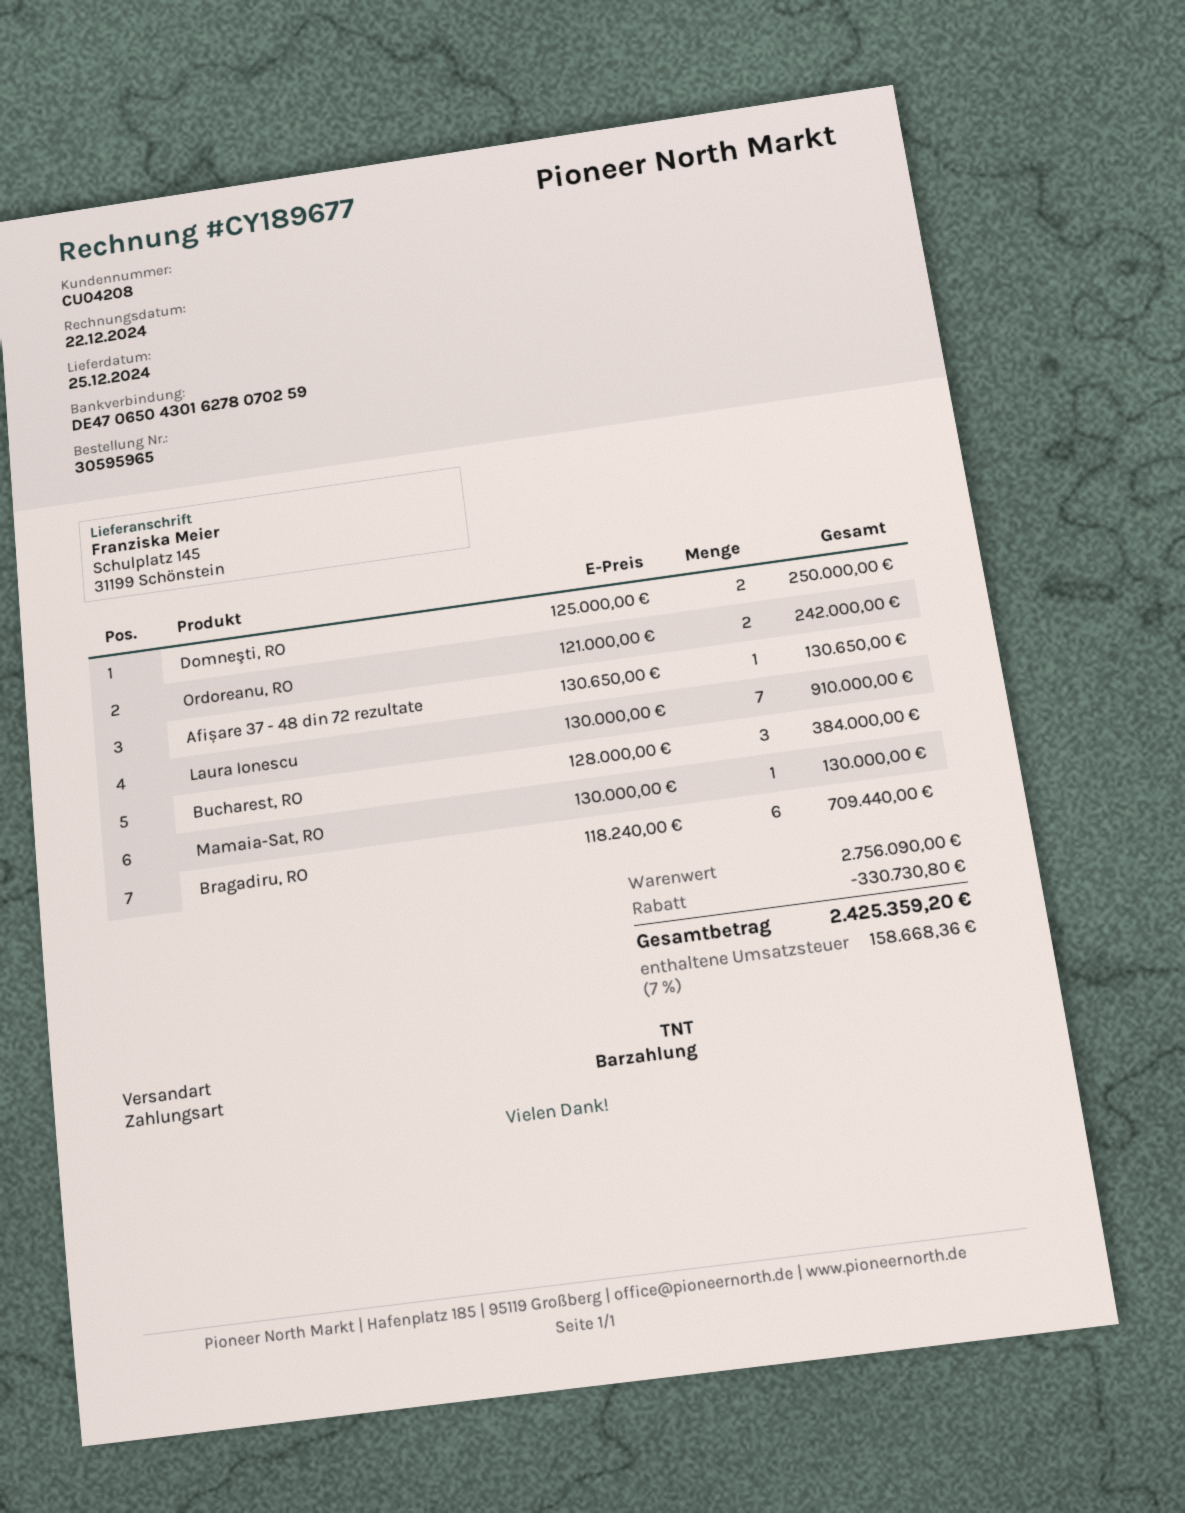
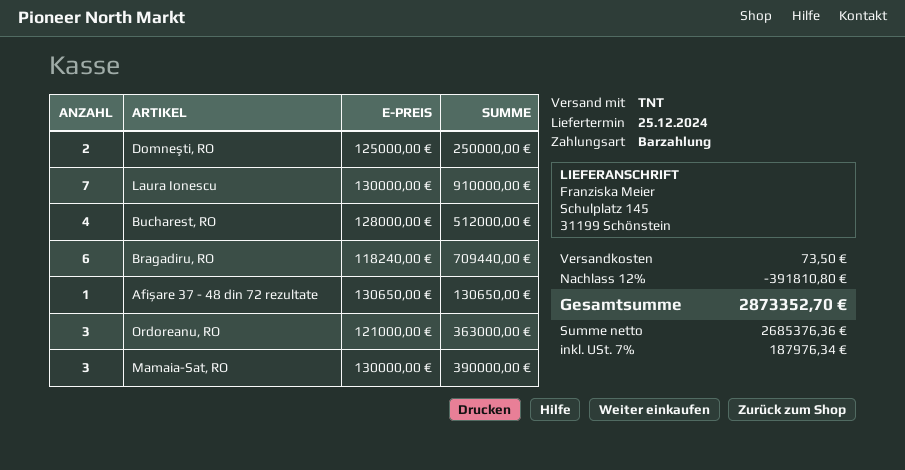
Ordoreanu, RO: 2 x 121000.00 = 242000.00 -> 3 x 121000.00 = 363000.00
Bucharest, RO: 3 x 128000.00 = 384000.00 -> 4 x 128000.00 = 512000.00
Mamaia-Sat, RO: 1 x 130000.00 = 130000.00 -> 3 x 130000.00 = 390000.00
discount: 330730.80 -> 391810.80
shipping: none -> 73.50
tax: 7% = 158668.36 -> 7% = 187976.34
total: 2425359.20 -> 2873352.70

